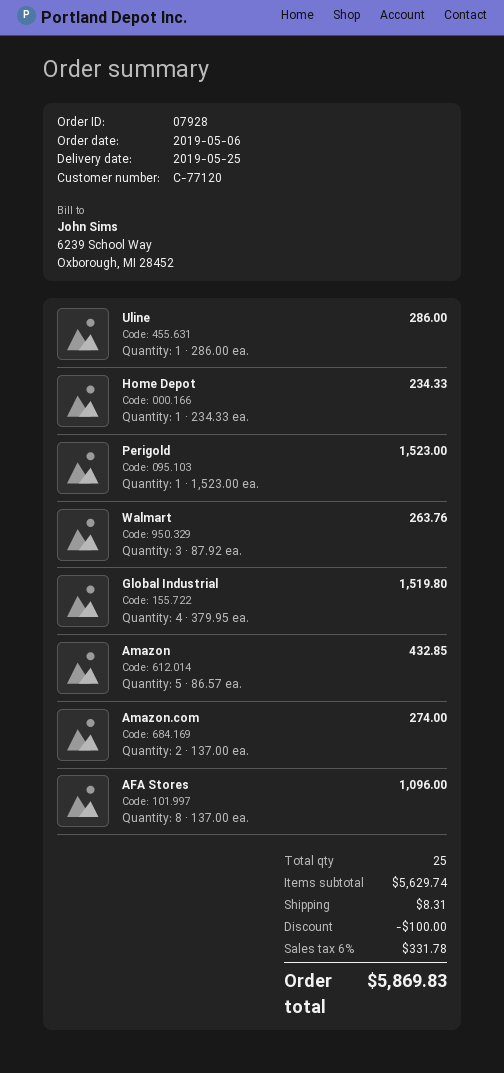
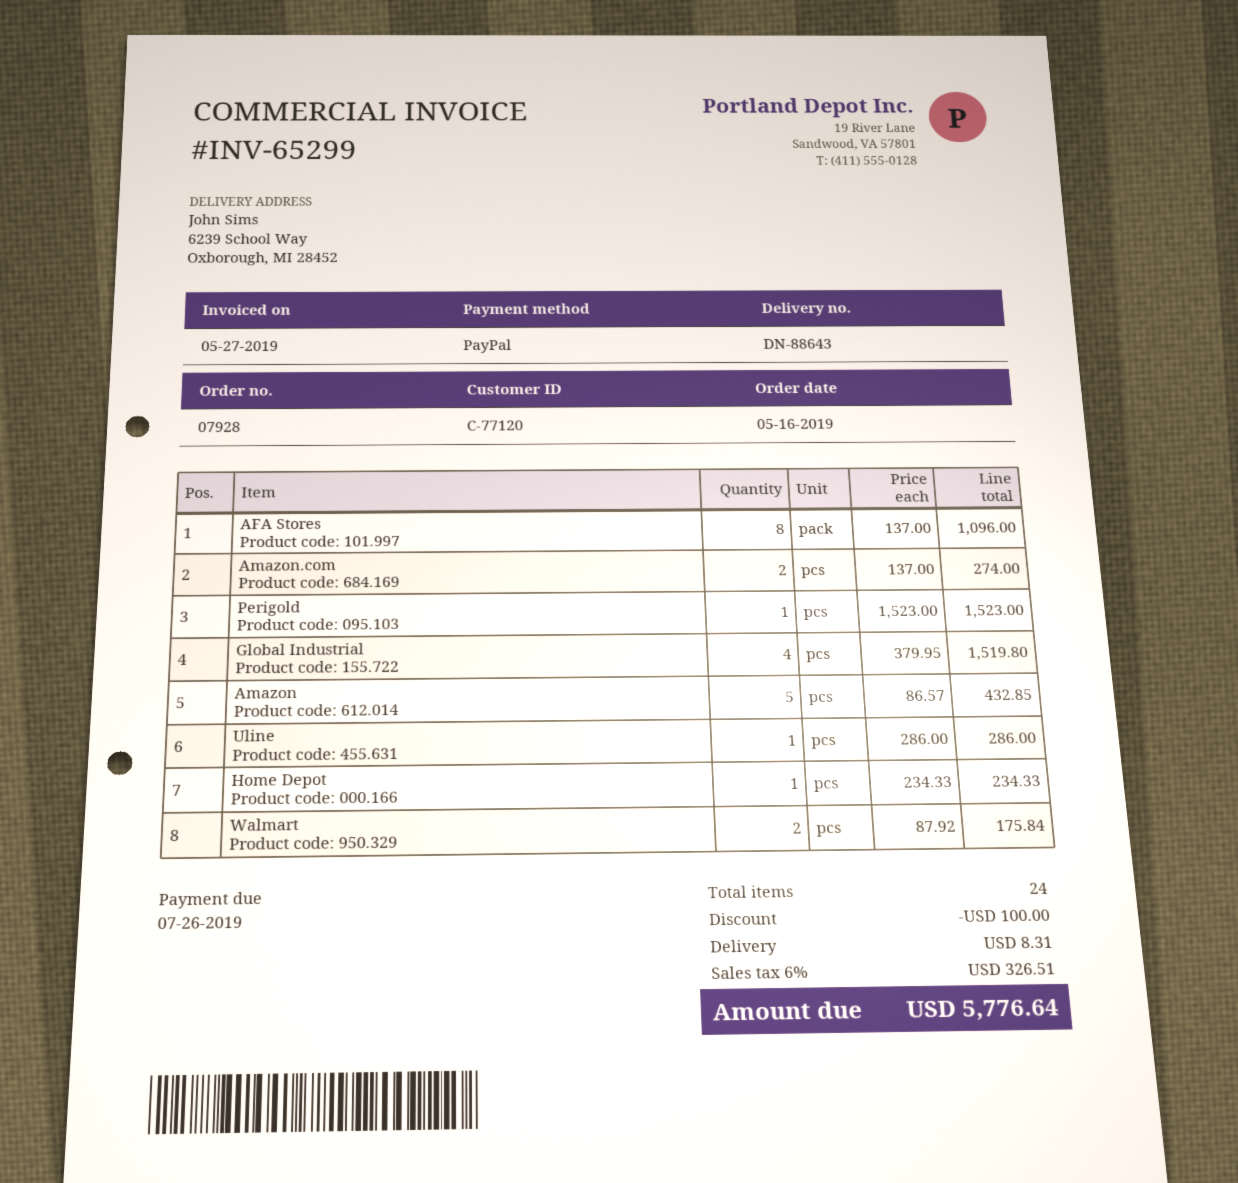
order date: 2019-05-06 -> 2019-05-16
Walmart: 3 x 87.92 = 263.76 -> 2 x 87.92 = 175.84
total quantity: 25 -> 24
tax: 6% = 331.78 -> 6% = 326.51
total: 5869.83 -> 5776.64

